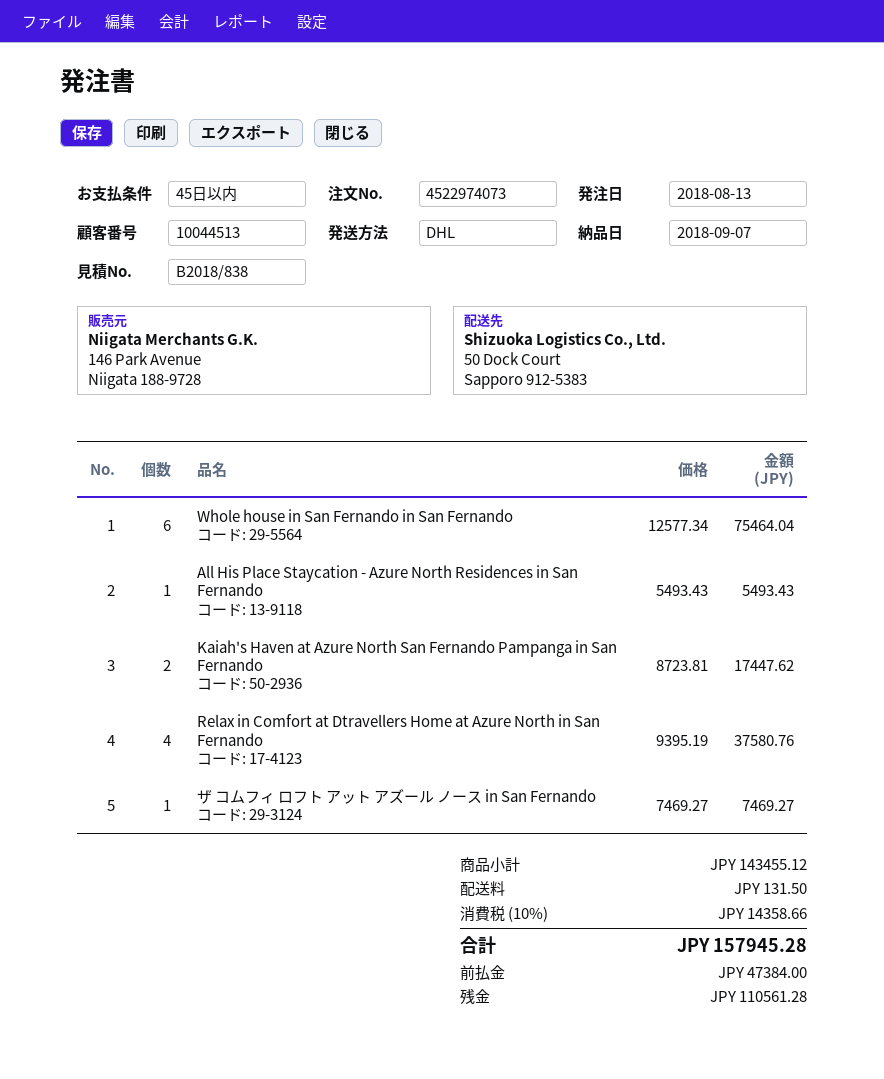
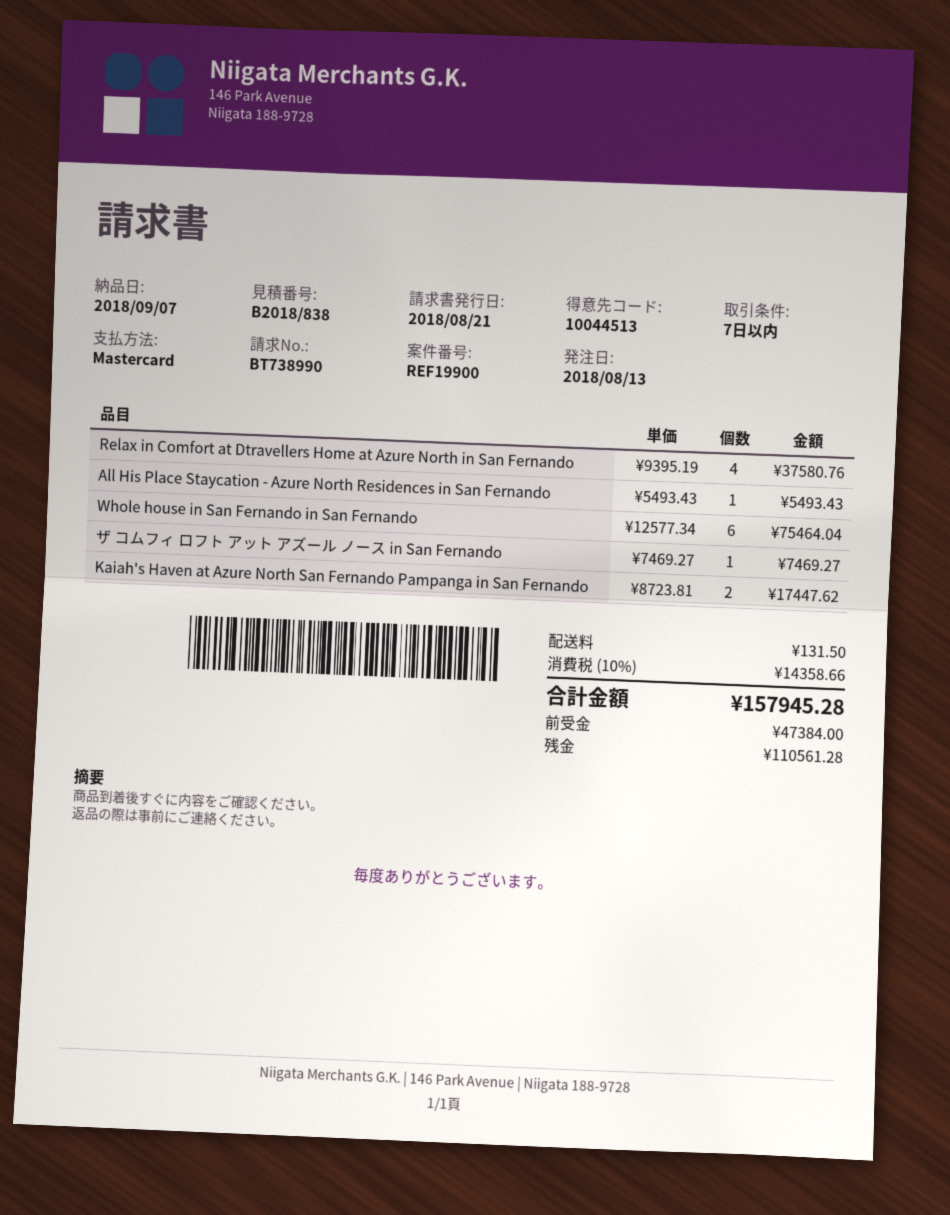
payment terms: 45 days -> 7 days

